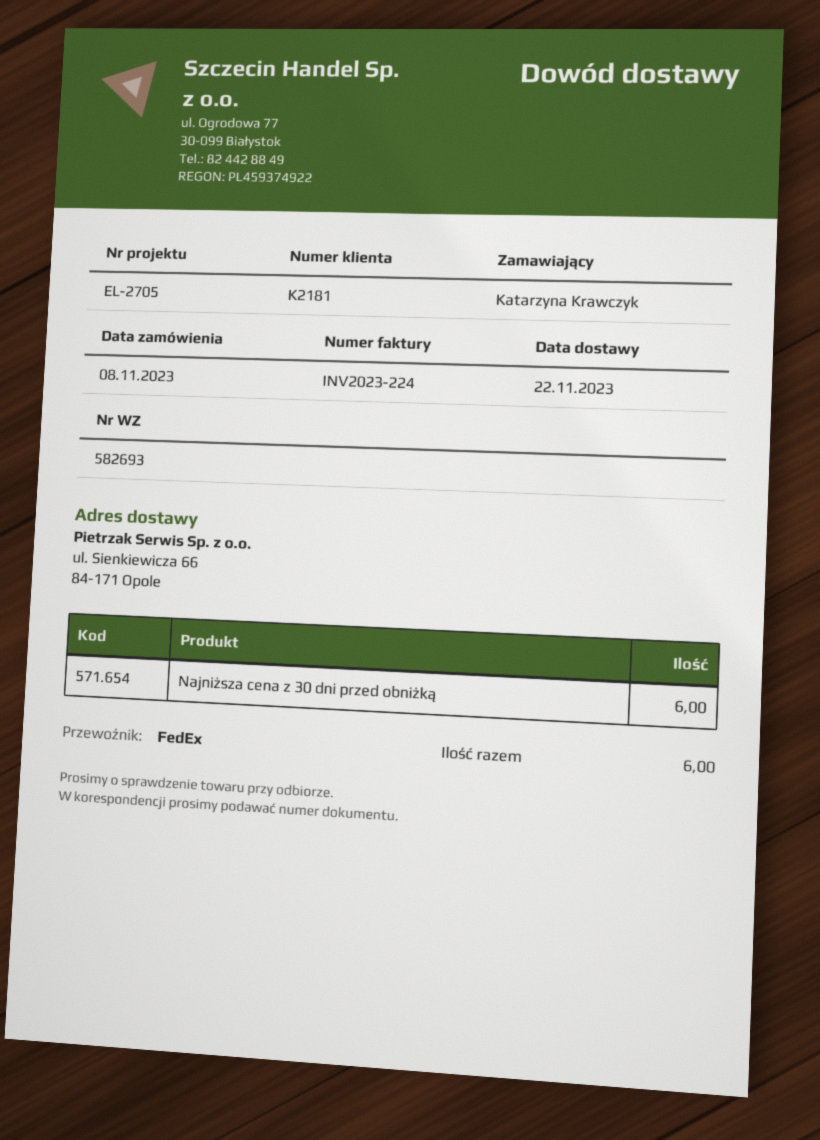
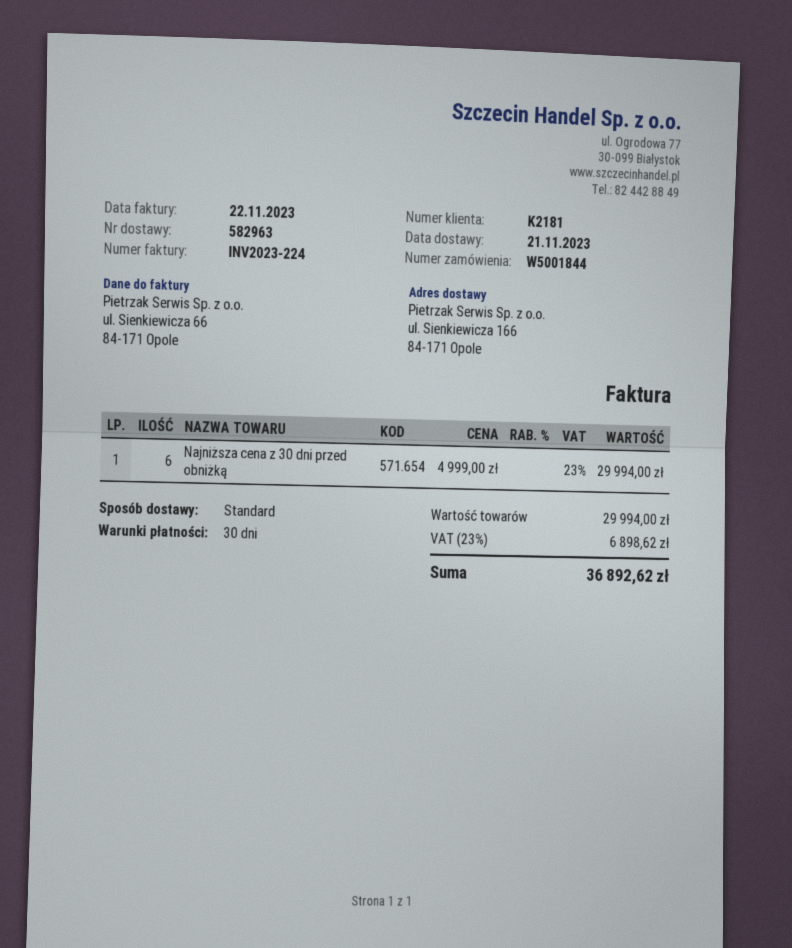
delivery note number: 582693 -> 582963
delivery date: 2023-11-22 -> 2023-11-21
shipping method: FedEx -> standard
ship to: ul. Sienkiewicza 66, 84-171 Opole -> ul. Sienkiewicza 166, 84-171 Opole

